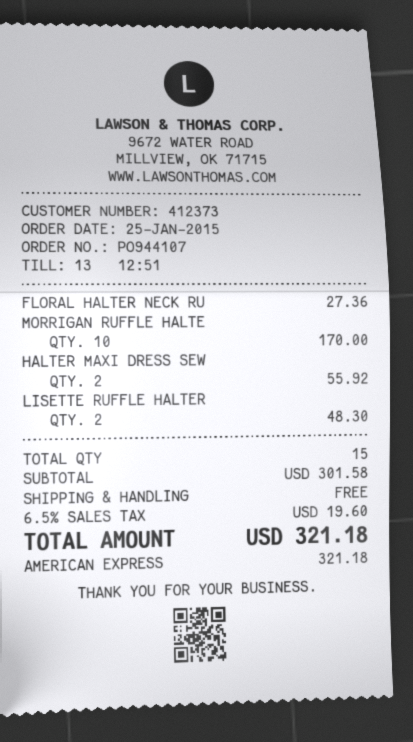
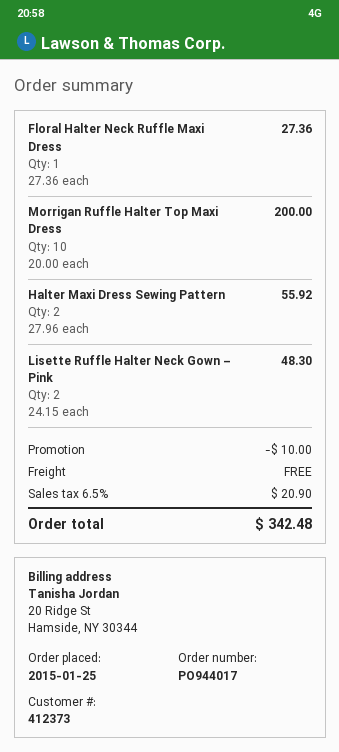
order number: PO944107 -> PO944017
MORRIGAN RUFFLE HALTE: 10 for 170.00 -> 10 for 200.00
discount: none -> 10.00
tax: 6.5% = 19.60 -> 6.5% = 20.90
total: 321.18 -> 342.48

